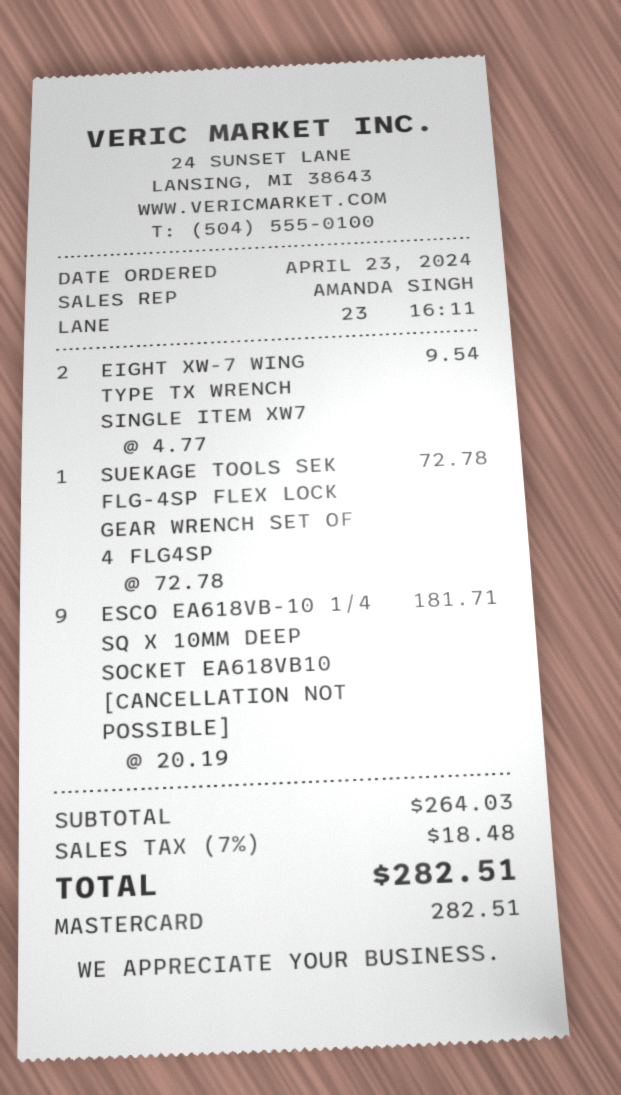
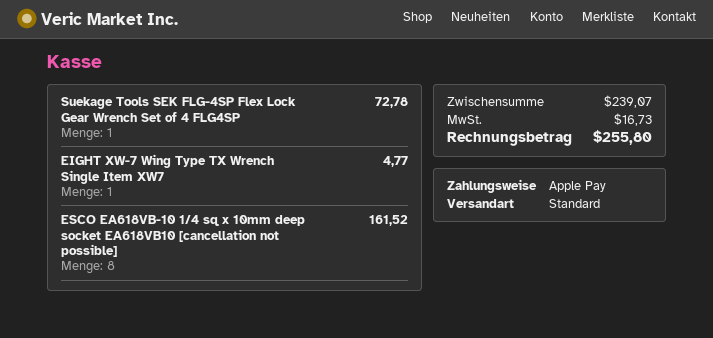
payment method: Mastercard -> Apple Pay
EIGHT XW-7 WING TYPE TX WRENCH SINGLE ITEM XW7: 2 for 9.54 -> 1 for 4.77
ESCO EA618VB-10 1/4 SQ X 10MM DEEP SOCKET EA618VB10 [CANCELLATION NOT POSSIBLE]: 9 for 181.71 -> 8 for 161.52
subtotal: 264.03 -> 239.07
tax: 18.48 -> 16.73
total: 282.51 -> 255.80

